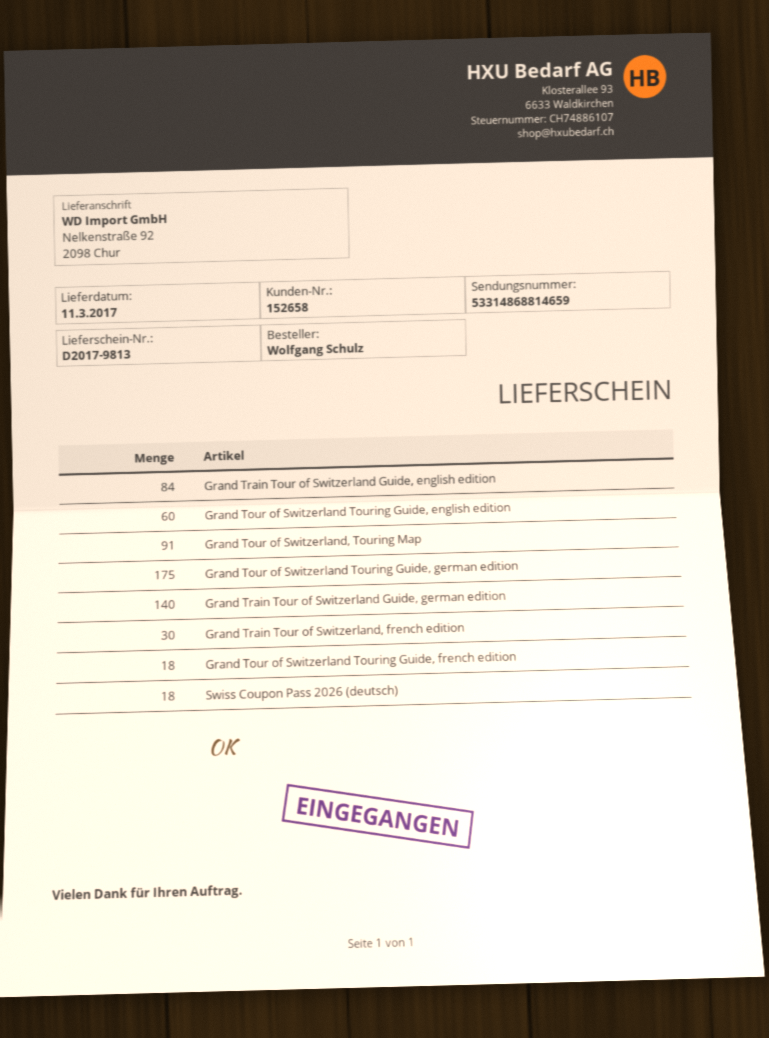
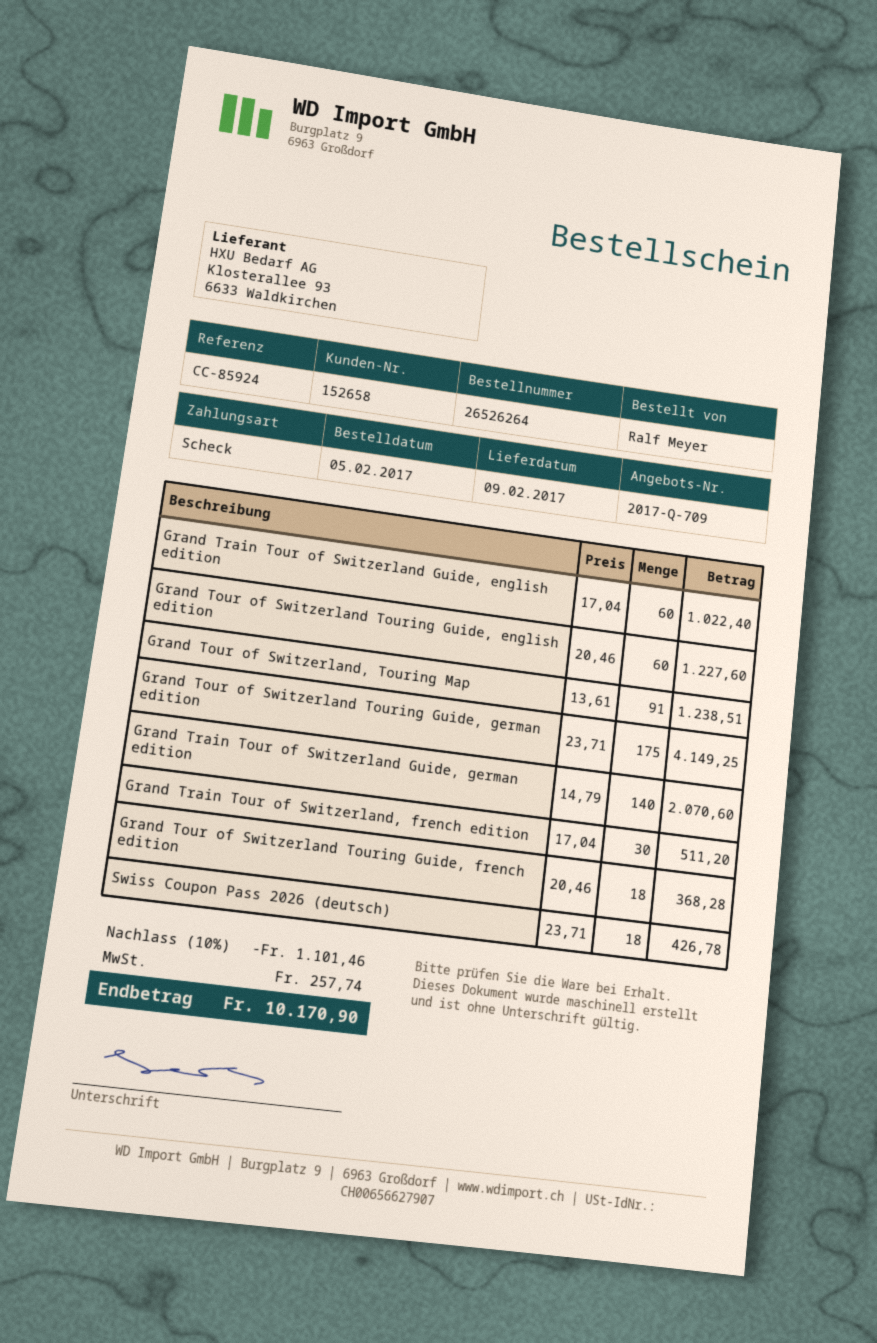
delivery date: 2017-03-11 -> 2017-02-09
ordered by: Wolfgang Schulz -> Ralf Meyer
Grand Train Tour of Switzerland Guide, english edition: 84 -> 60

